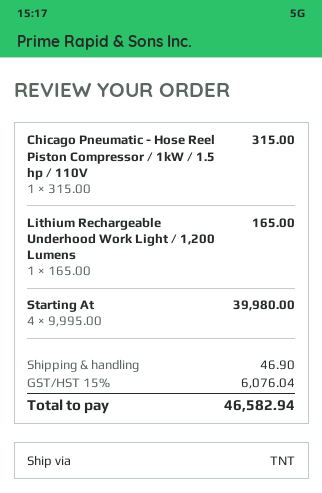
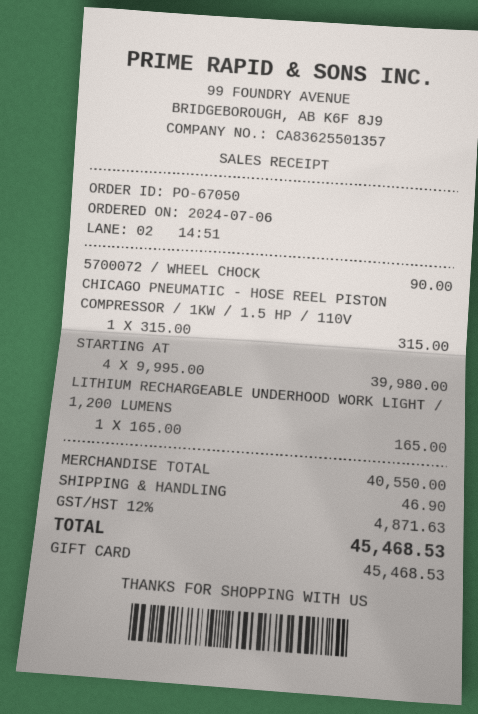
5700072 / WHEEL CHOCK: none -> 1 x 90.00 = 90.00
tax: 15% = 6076.04 -> 12% = 4871.63
total: 46582.94 -> 45468.53

